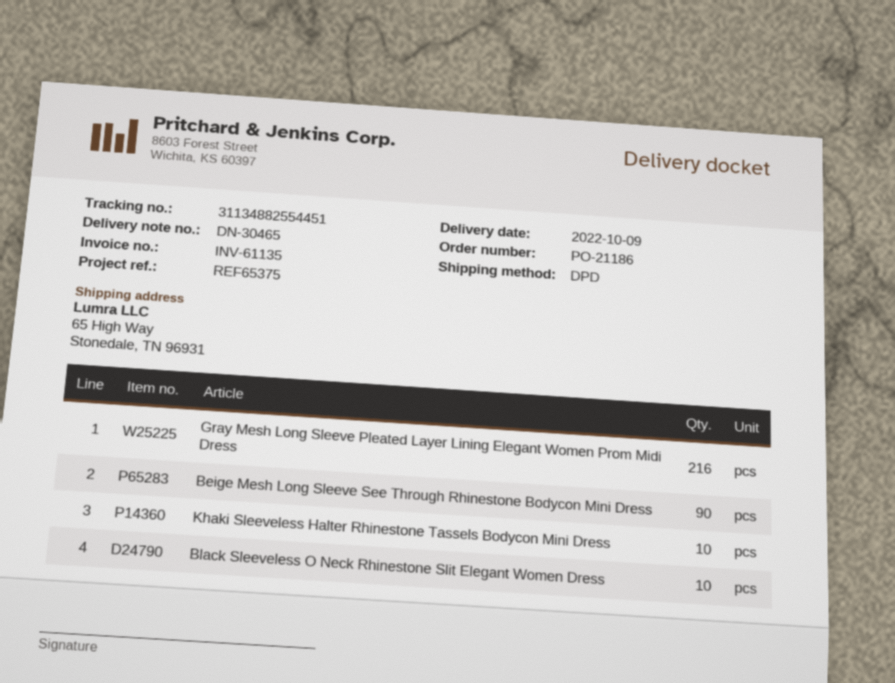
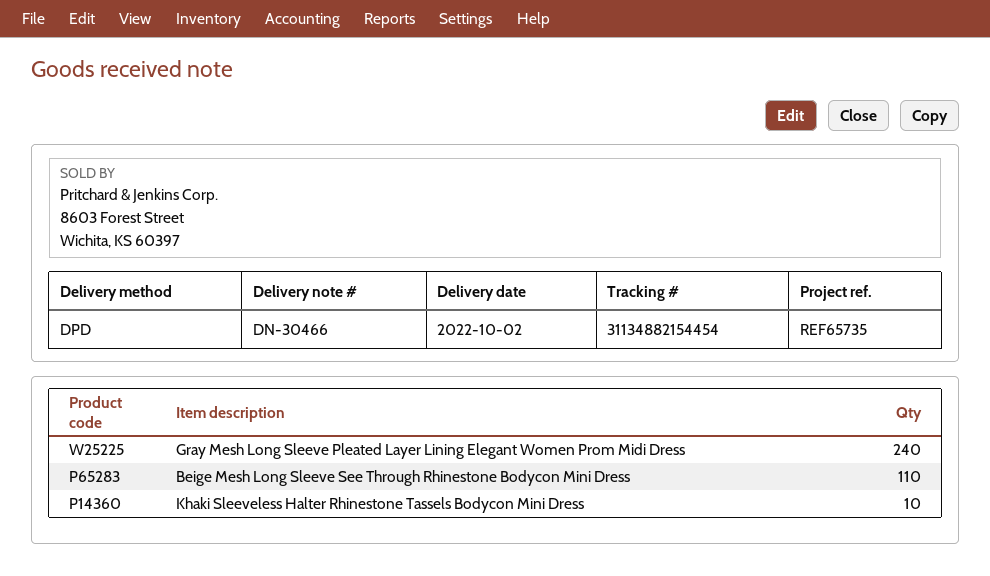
delivery note number: DN-30465 -> DN-30466
delivery date: 2022-10-09 -> 2022-10-02
reference: REF65375 -> REF65735
tracking number: 31134882554451 -> 31134882154454
Gray Mesh Long Sleeve Pleated Layer Lining Elegant Women Prom Midi Dress: 216 -> 240
Beige Mesh Long Sleeve See Through Rhinestone Bodycon Mini Dress: 90 -> 110
Black Sleeveless O Neck Rhinestone Slit Elegant Women Dress: 10 -> none

